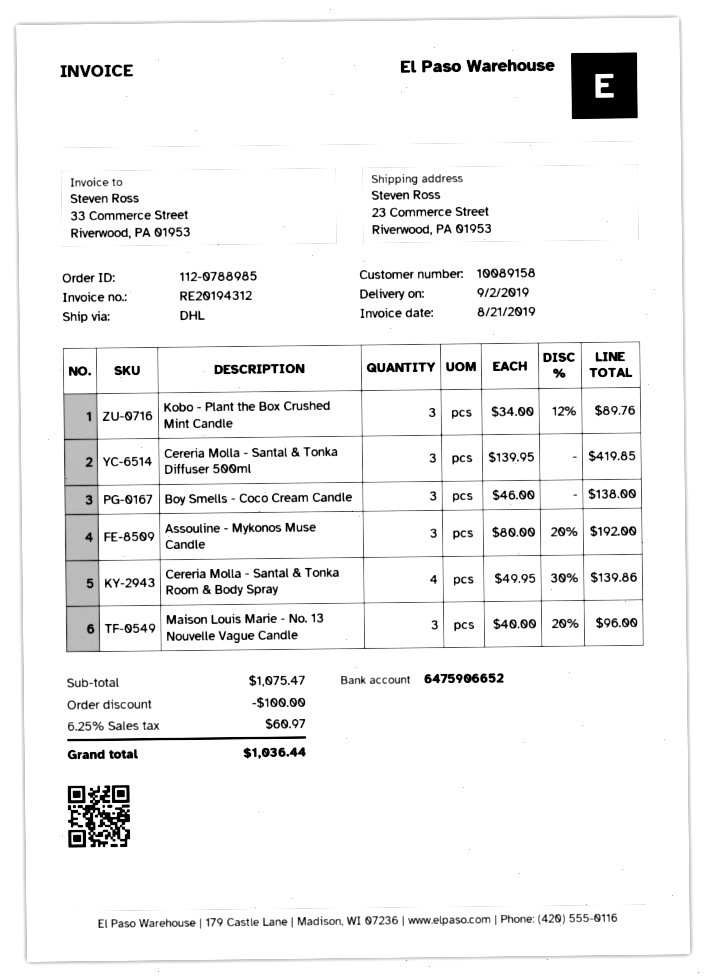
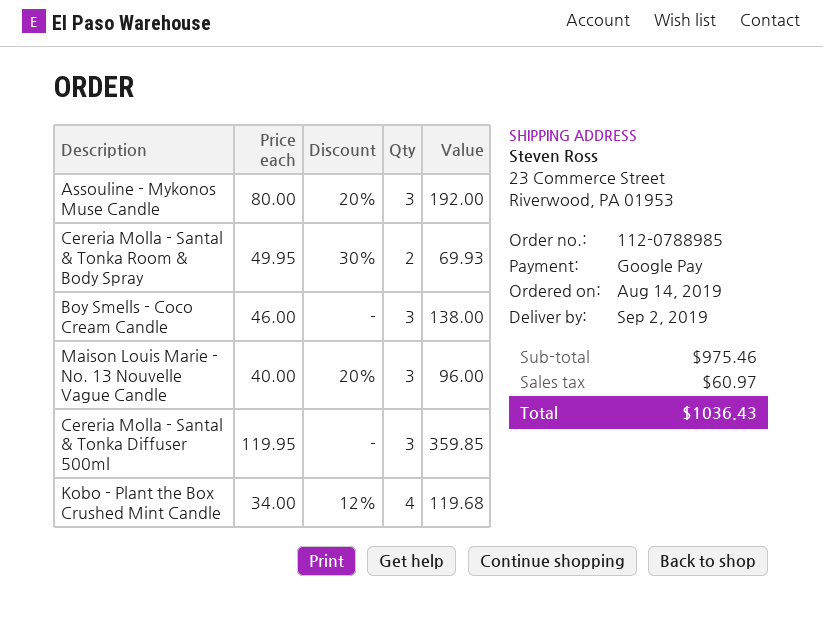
Kobo - Plant the Box Crushed Mint Candle: 3 x 34.00 - 12% = 89.76 -> 4 x 34.00 - 12% = 119.68
Cereria Molla - Santal & Tonka Diffuser 500ml: 3 x 139.95 = 419.85 -> 3 x 119.95 = 359.85
Cereria Molla - Santal & Tonka Room & Body Spray: 4 x 49.95 - 30% = 139.86 -> 2 x 49.95 - 30% = 69.93
subtotal: 1075.47 -> 975.46
discount: 100.00 -> none
total: 1036.44 -> 1036.43

